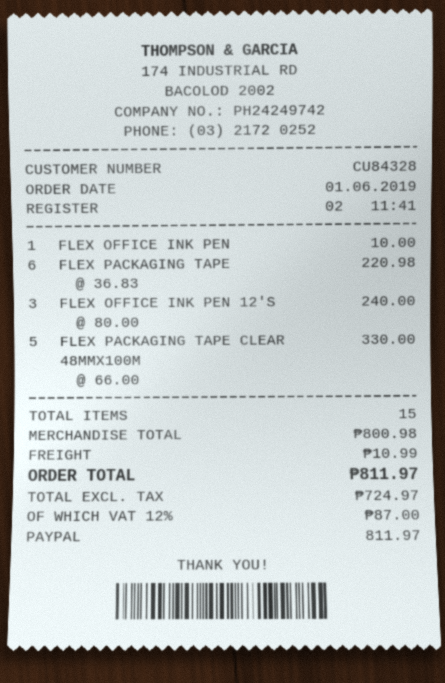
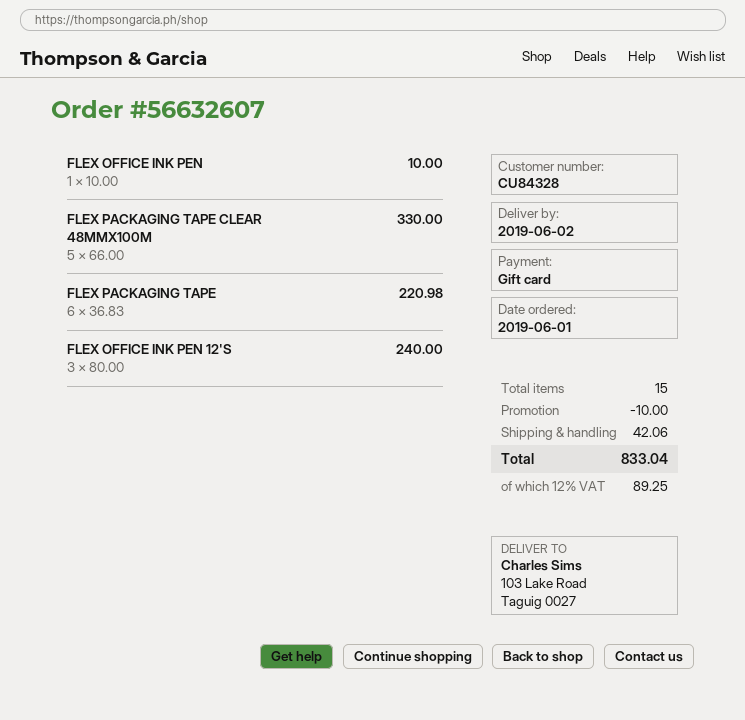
payment method: PayPal -> gift card
discount: none -> 10.00
shipping: 10.99 -> 42.06
tax: 12% = 87.00 -> 12% = 89.25
total: 811.97 -> 833.04

